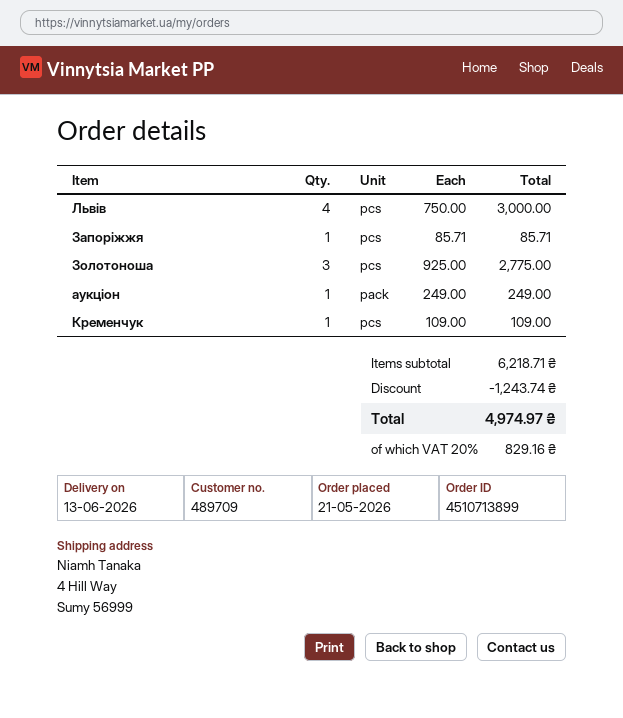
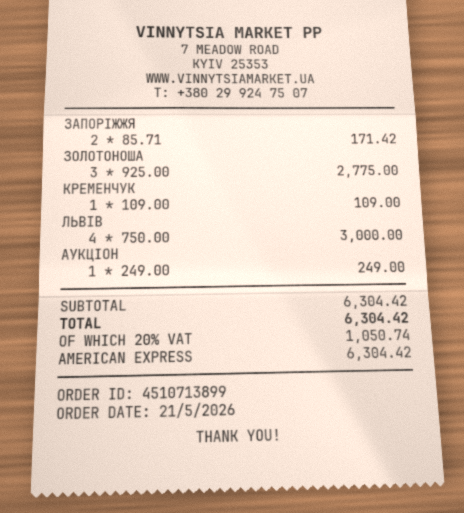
Запоріжжя: 1 x 85.71 = 85.71 -> 2 x 85.71 = 171.42
subtotal: 6218.71 -> 6304.42
discount: 1243.74 -> none
tax: 20% = 829.16 -> 20% = 1050.74
total: 4974.97 -> 6304.42

